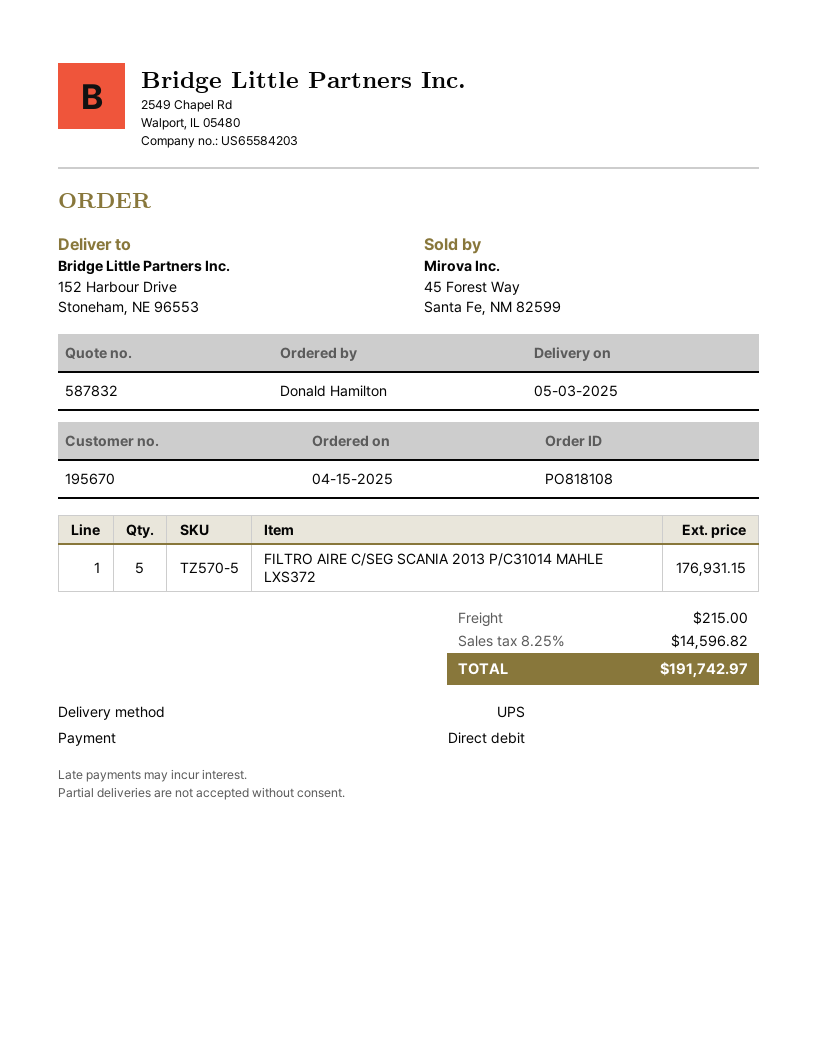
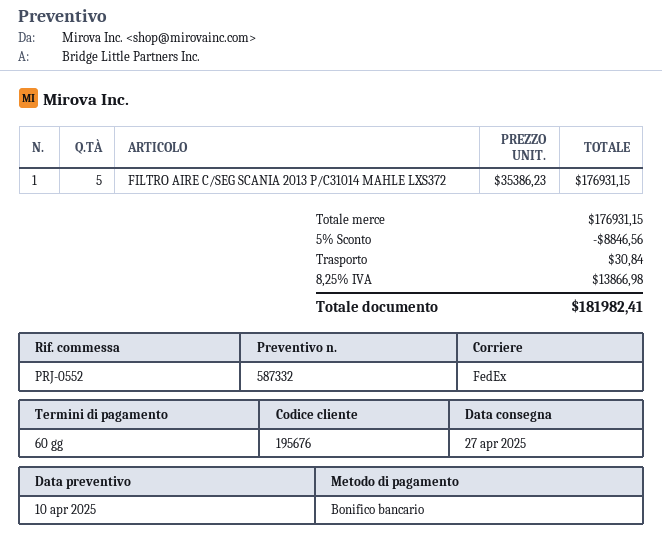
quote number: 587832 -> 587332
delivery date: 2025-05-03 -> 2025-04-27
customer number: 195670 -> 195676
payment method: direct debit -> bank transfer
shipping method: UPS -> FedEx
discount: none -> 5% = 8846.56
shipping: 215.00 -> 30.84
tax: 8.25% = 14596.82 -> 8.25% = 13866.98
total: 191742.97 -> 181982.41

